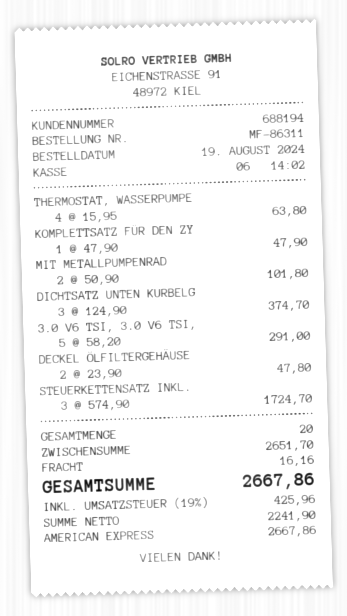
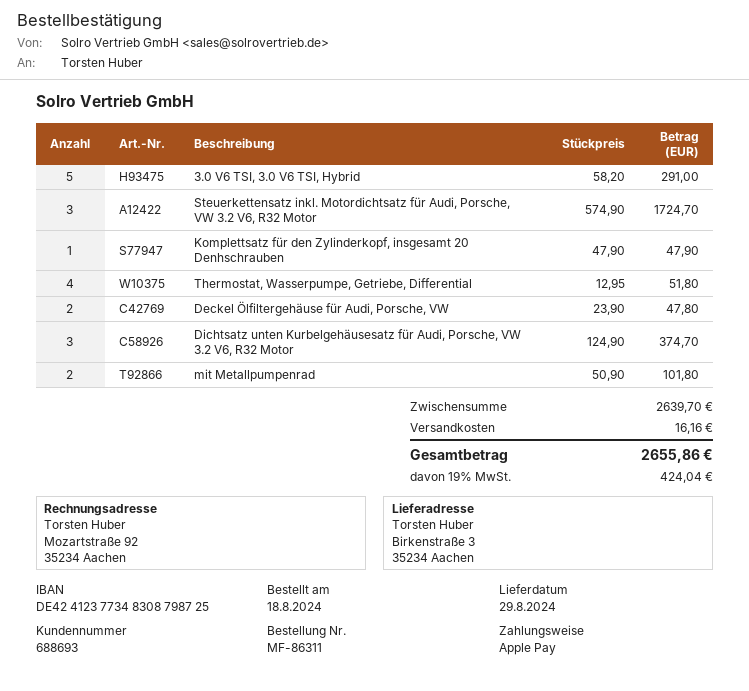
order date: 2024-08-19 -> 2024-08-18
customer number: 688194 -> 688693
payment method: American Express -> Apple Pay
THERMOSTAT, WASSERPUMPE: 4 x 15.95 = 63.80 -> 4 x 12.95 = 51.80
subtotal: 2651.70 -> 2639.70
tax: 19% = 425.96 -> 19% = 424.04
total: 2667.86 -> 2655.86

